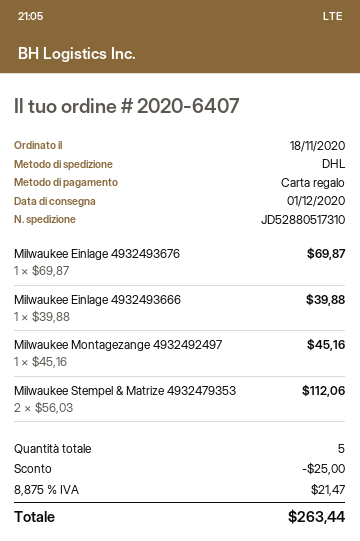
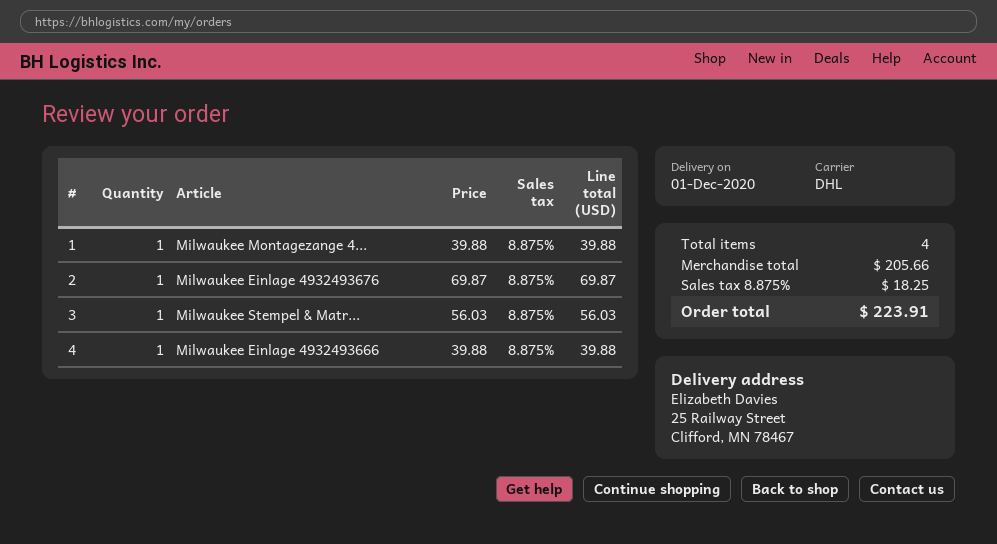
Milwaukee Montagezange 4932492497: 1 x 45.16 = 45.16 -> 1 x 39.88 = 39.88
Milwaukee Stempel & Matrize 4932479353: 2 x 56.03 = 112.06 -> 1 x 56.03 = 56.03
total quantity: 5 -> 4
discount: 25.00 -> none
tax: 8.875% = 21.47 -> 8.875% = 18.25
total: 263.44 -> 223.91

